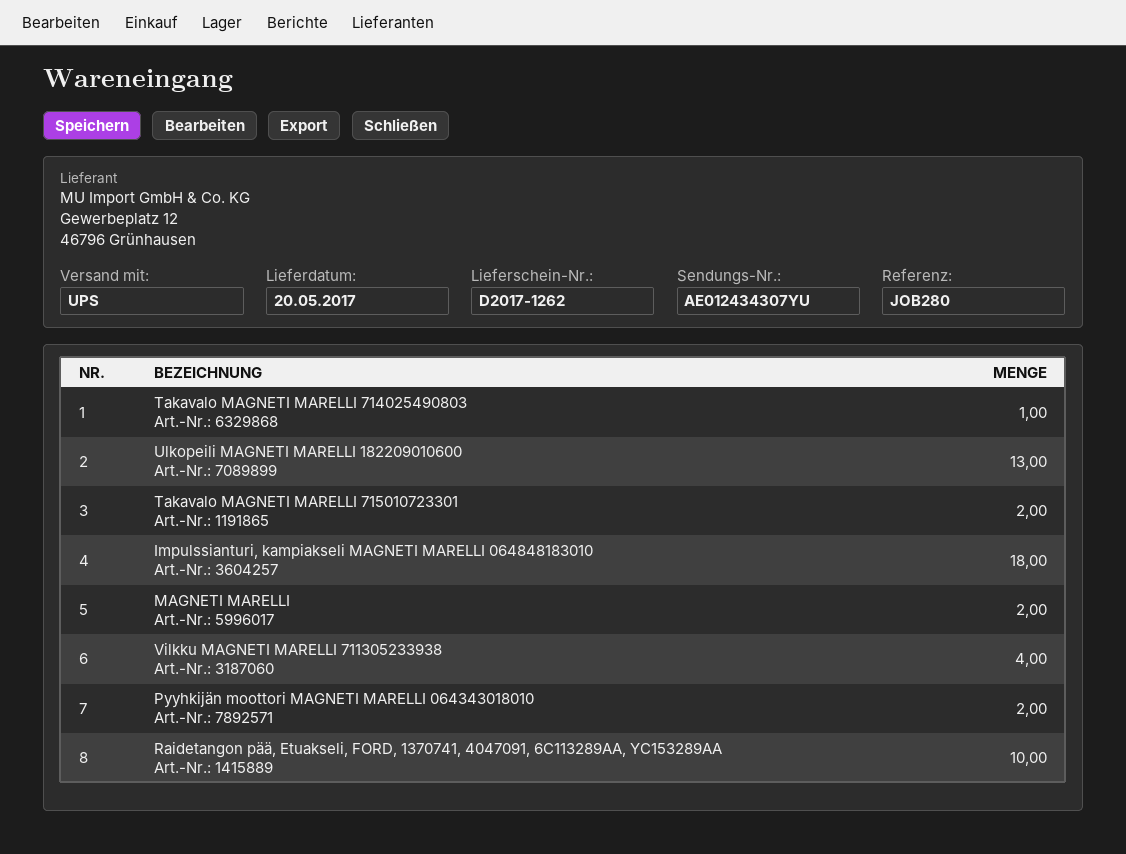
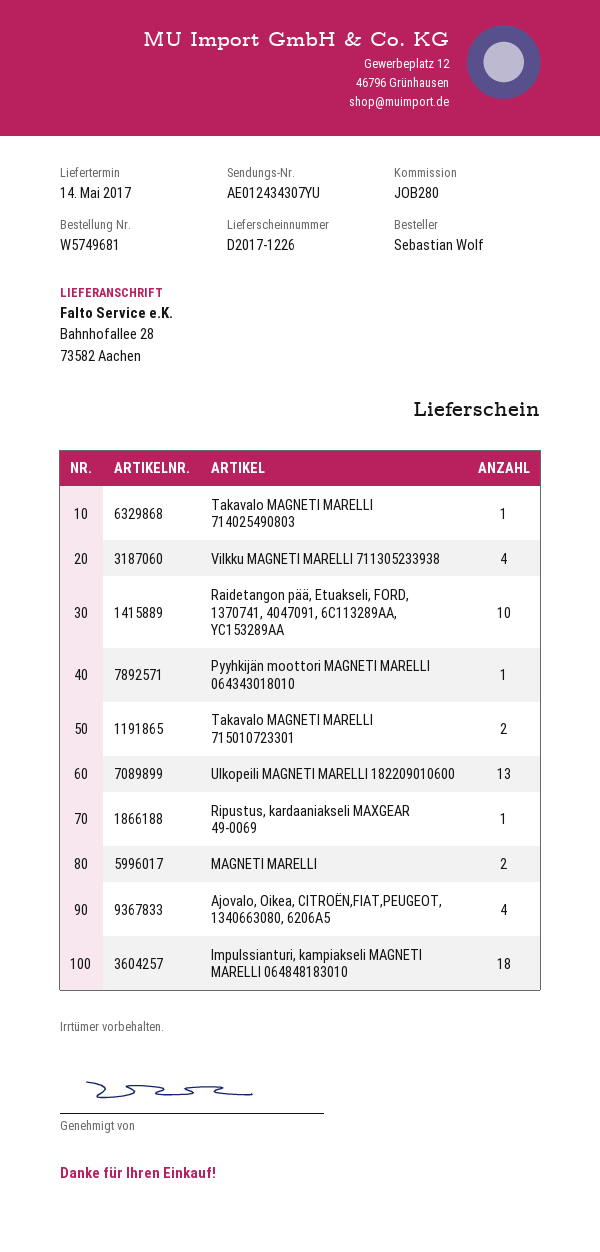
delivery note number: D2017-1262 -> D2017-1226
delivery date: 2017-05-20 -> 2017-05-14
Pyyhkijän moottori MAGNETI MARELLI 064343018010: 2 -> 1
Ripustus, kardaaniakseli MAXGEAR 49-0069: none -> 1
Ajovalo, Oikea, CITROËN,FIAT,PEUGEOT, 1340663080, 6206A5: none -> 4

